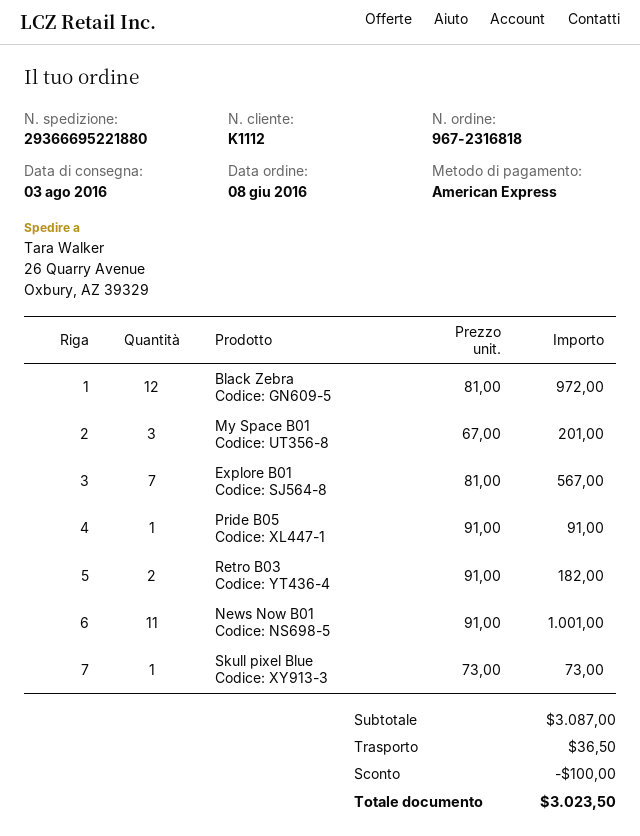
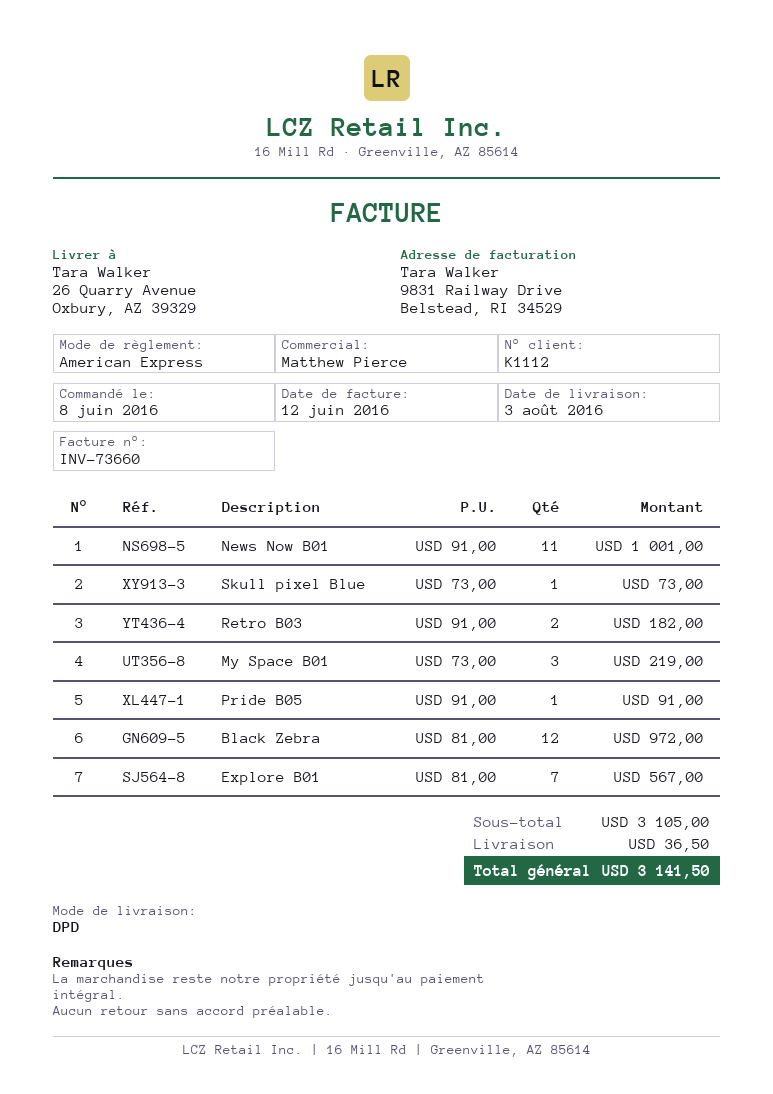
My Space B01: 3 x 67.00 = 201.00 -> 3 x 73.00 = 219.00
subtotal: 3087.00 -> 3105.00
discount: 100.00 -> none
total: 3023.50 -> 3141.50

